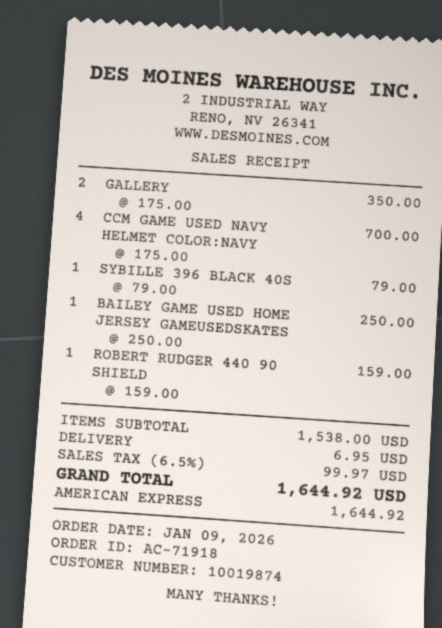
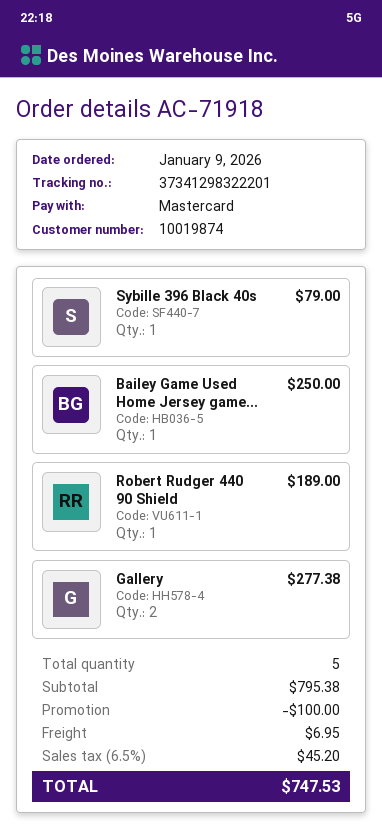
payment method: American Express -> Mastercard
GALLERY: 2 for 350.00 -> 2 for 277.38
CCM GAME USED NAVY HELMET COLOR:NAVY: 4 for 700.00 -> none
ROBERT RUDGER 440 90 SHIELD: 1 for 159.00 -> 1 for 189.00
subtotal: 1538.00 -> 795.38
discount: none -> 100.00
tax: 6.5% = 99.97 -> 6.5% = 45.20
total: 1644.92 -> 747.53

